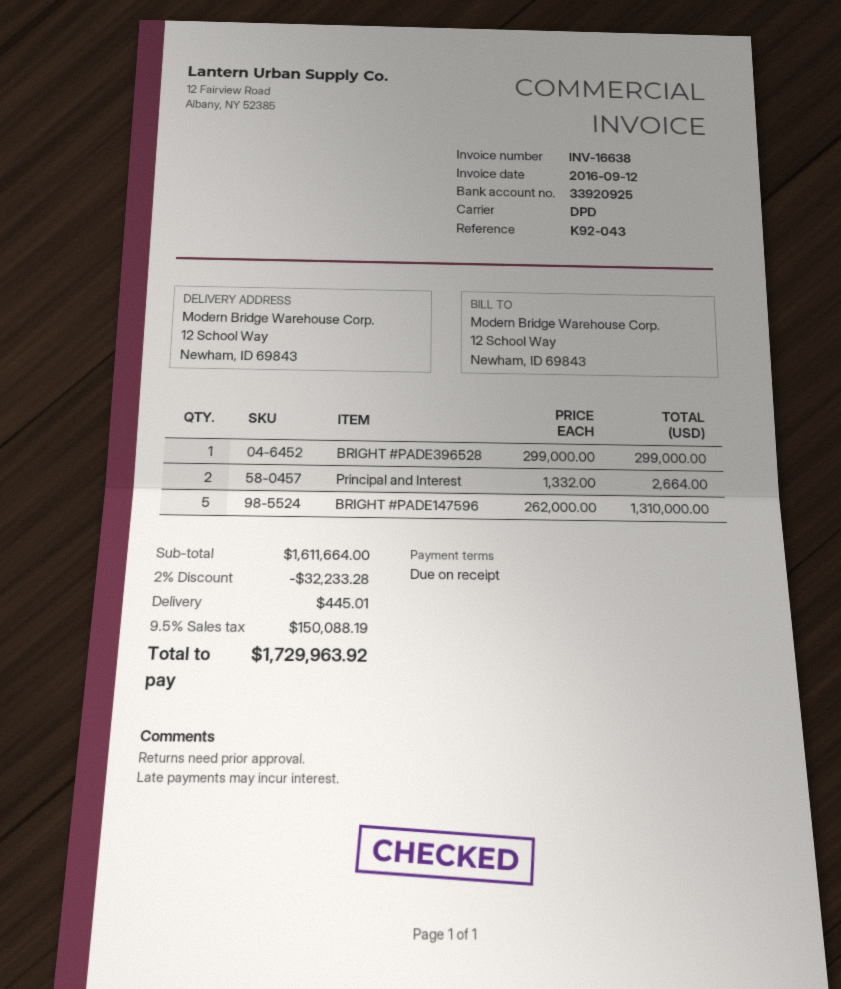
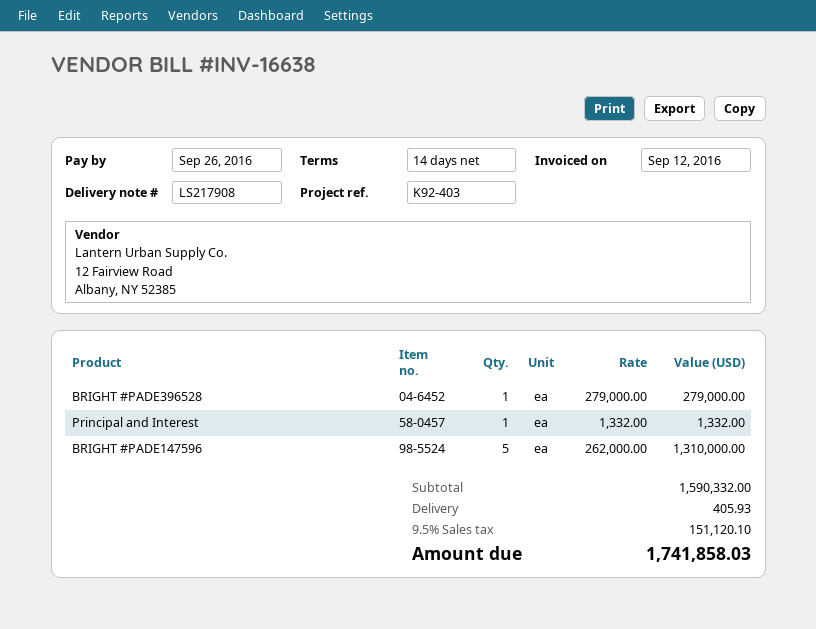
payment terms: on receipt -> 14 days
reference: K92-043 -> K92-403
BRIGHT #PADE396528: 1 x 299000.00 = 299000.00 -> 1 x 279000.00 = 279000.00
Principal and Interest: 2 x 1332.00 = 2664.00 -> 1 x 1332.00 = 1332.00
subtotal: 1611664.00 -> 1590332.00
discount: 2% = 32233.28 -> none
shipping: 445.01 -> 405.93
tax: 9.5% = 150088.19 -> 9.5% = 151120.10
total: 1729963.92 -> 1741858.03

